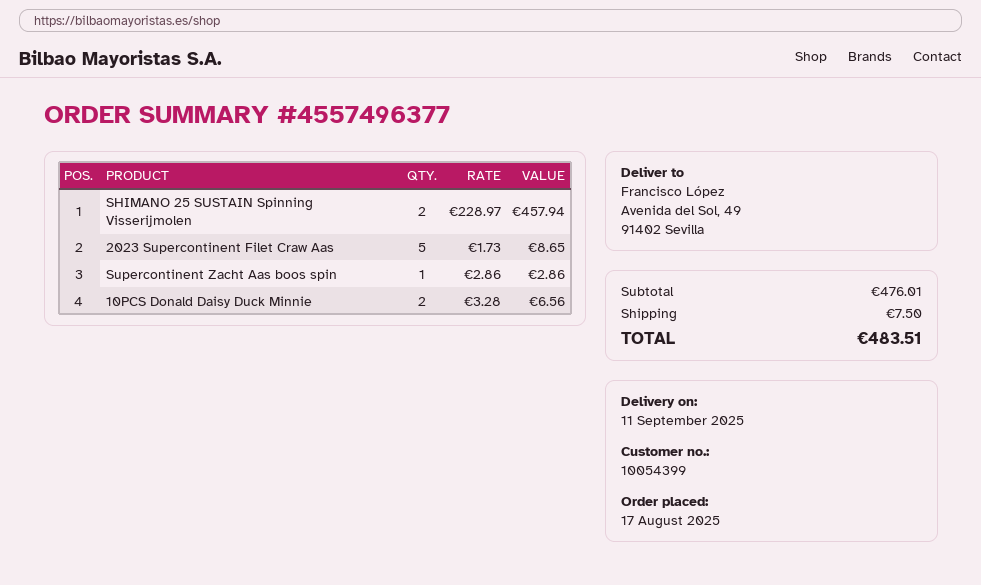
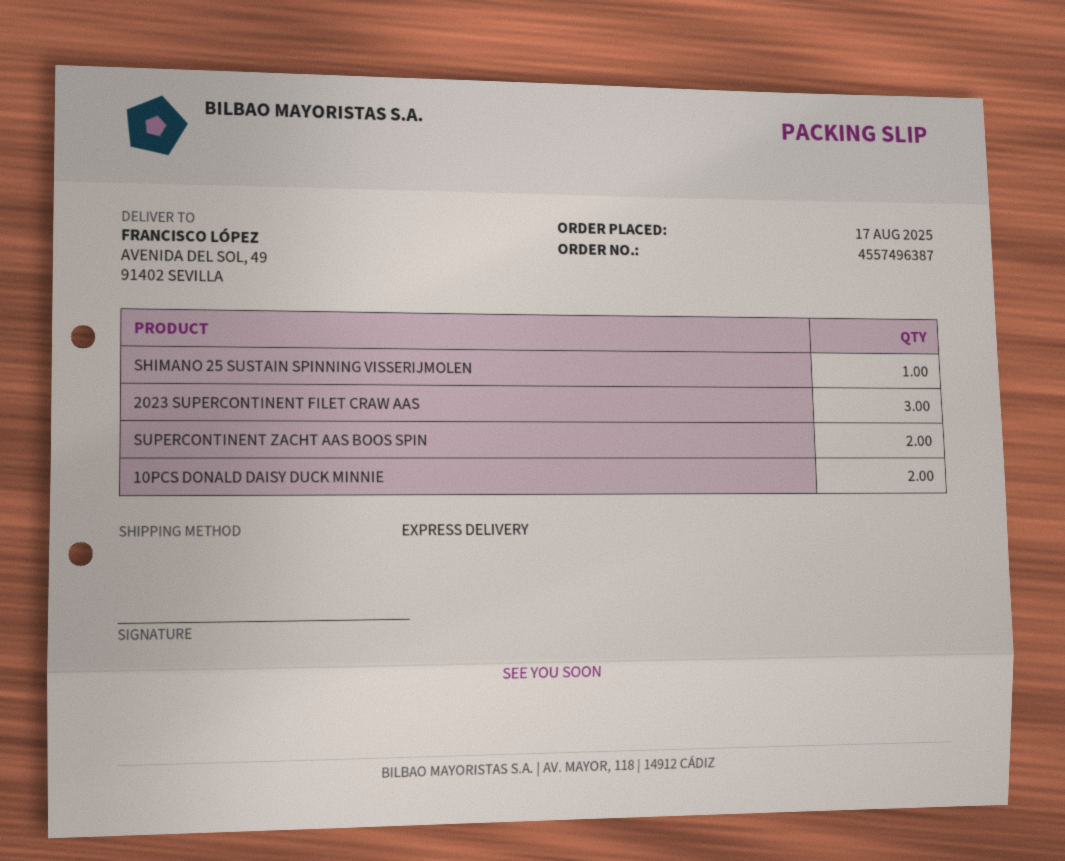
order number: 4557496377 -> 4557496387
SHIMANO 25 SUSTAIN Spinning Visserijmolen: 2 -> 1
2023 Supercontinent Filet Craw Aas: 5 -> 3
Supercontinent Zacht Aas boos spin: 1 -> 2

